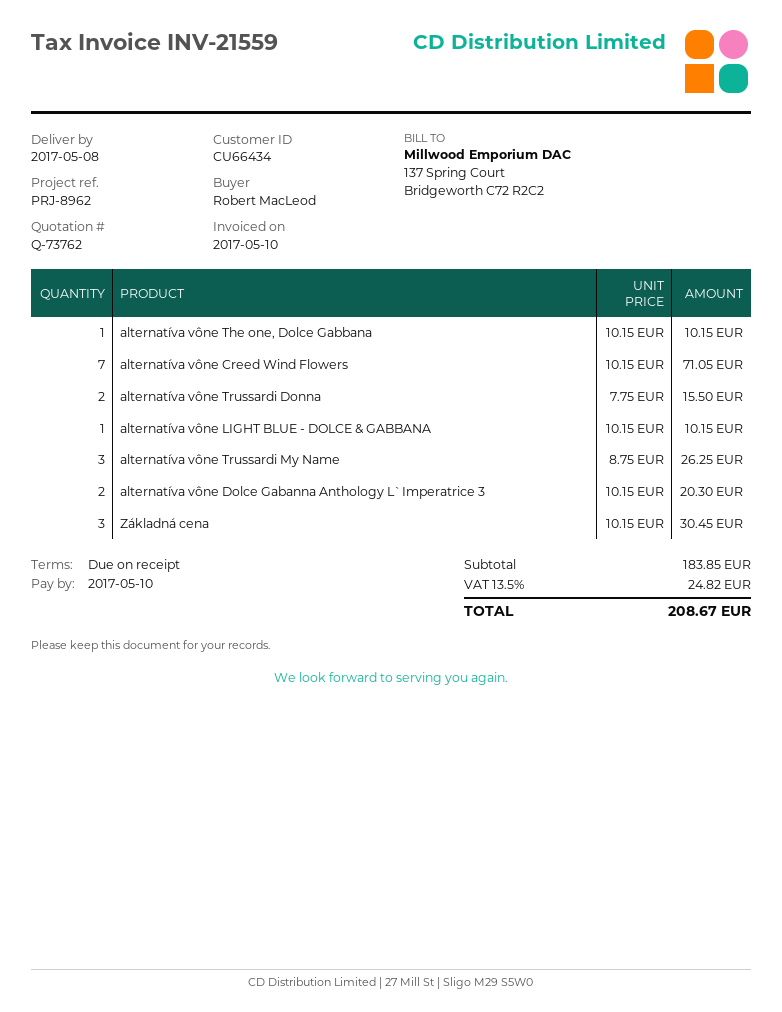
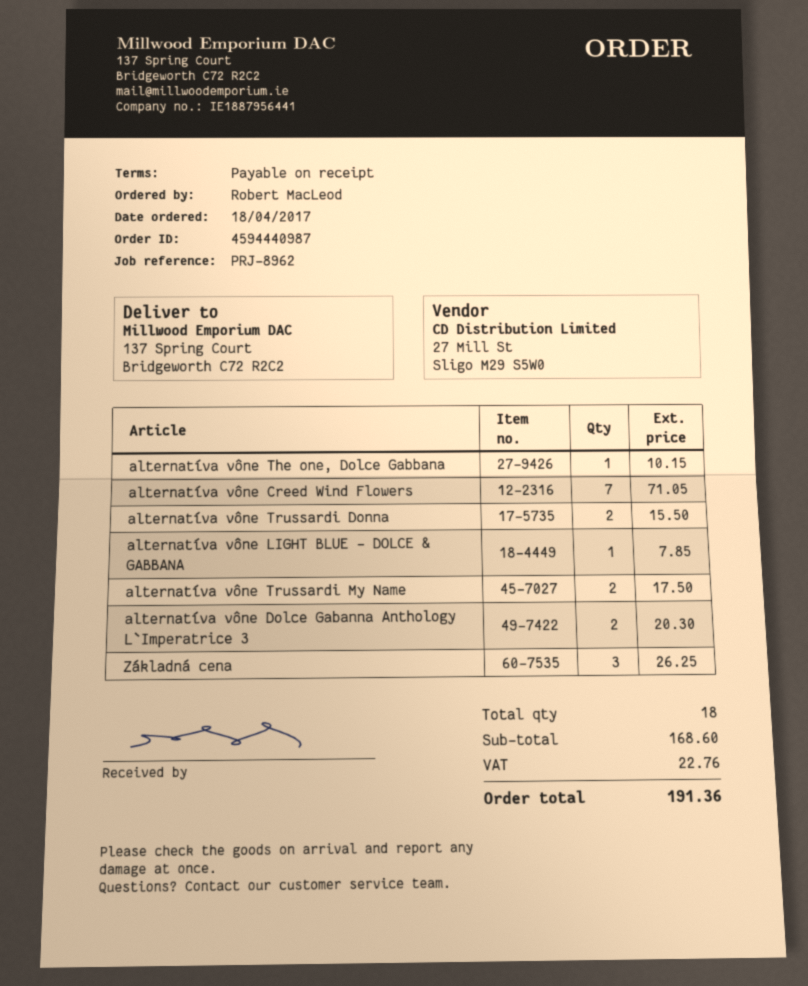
alternatíva vône LIGHT BLUE - DOLCE & GABBANA: 1 for 10.15 -> 1 for 7.85
alternatíva vône Trussardi My Name: 3 for 26.25 -> 2 for 17.50
Základná cena: 3 for 30.45 -> 3 for 26.25
subtotal: 183.85 -> 168.60
tax: 24.82 -> 22.76
total: 208.67 -> 191.36

